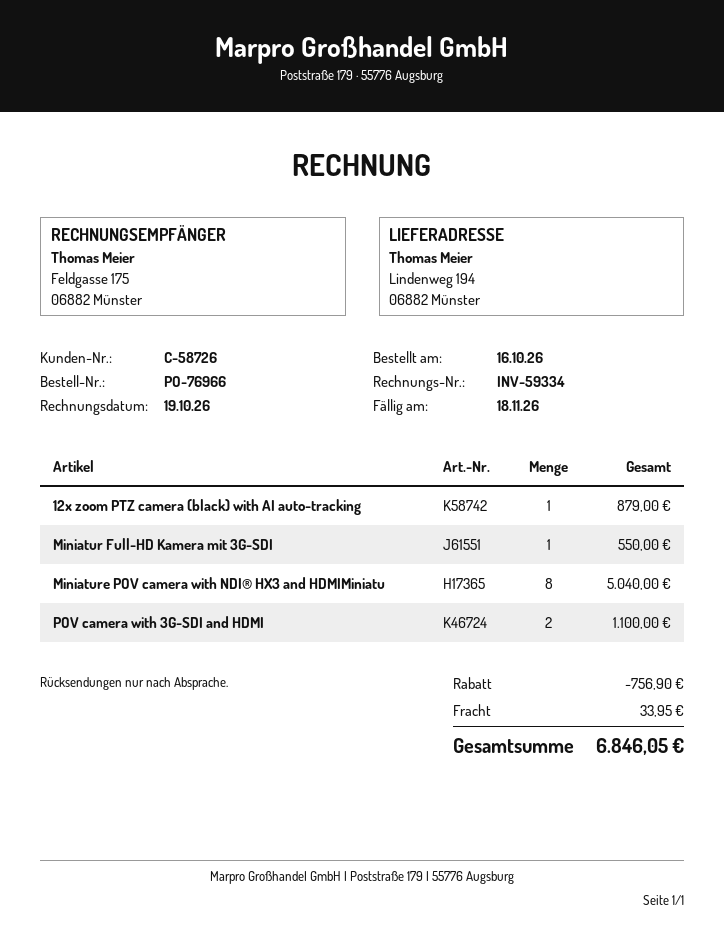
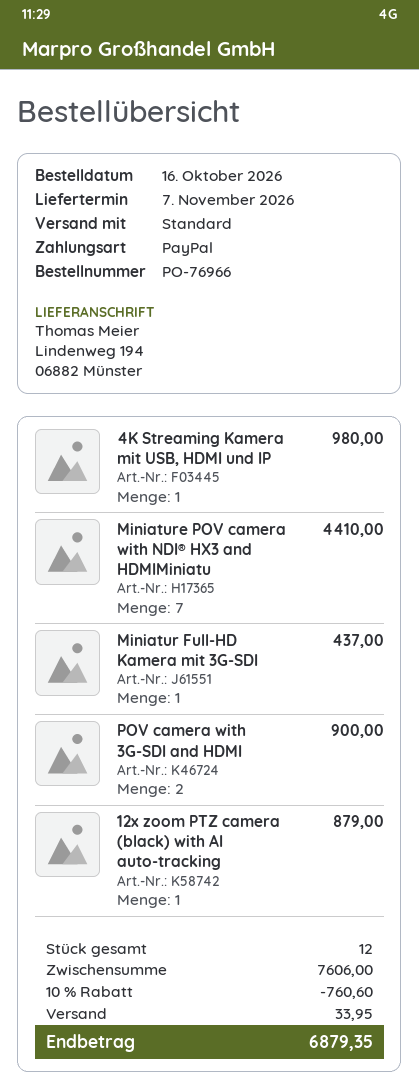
Miniatur Full-HD Kamera mit 3G-SDI: 1 for 550.00 -> 1 for 437.00
Miniature POV camera with NDI® HX3 and HDMIMiniatu: 8 for 5040.00 -> 7 for 4410.00
POV camera with 3G-SDI and HDMI: 2 for 1100.00 -> 2 for 900.00
4K Streaming Kamera mit USB, HDMI und IP: none -> 1 for 980.00
discount: 756.90 -> 760.60
total: 6846.05 -> 6879.35

